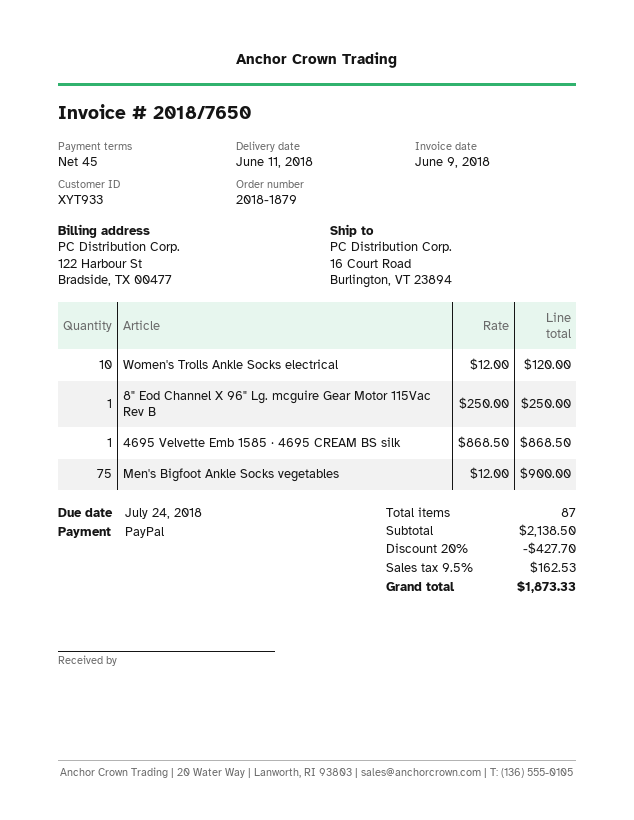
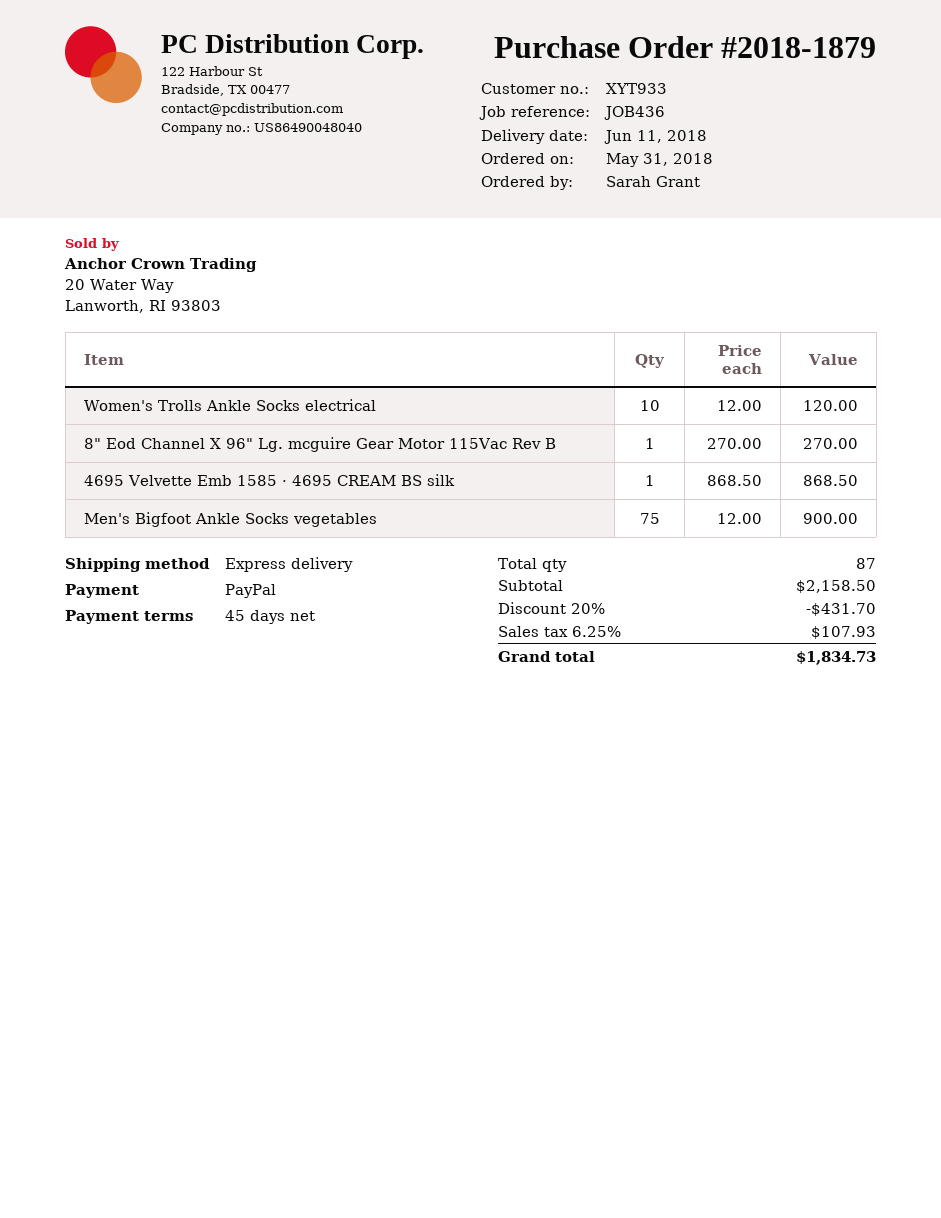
8" Eod Channel X 96" Lg. mcguire Gear Motor 115Vac Rev B: 1 x 250.00 = 250.00 -> 1 x 270.00 = 270.00
subtotal: 2138.50 -> 2158.50
discount: 20% = 427.70 -> 20% = 431.70
tax: 9.5% = 162.53 -> 6.25% = 107.93
total: 1873.33 -> 1834.73

